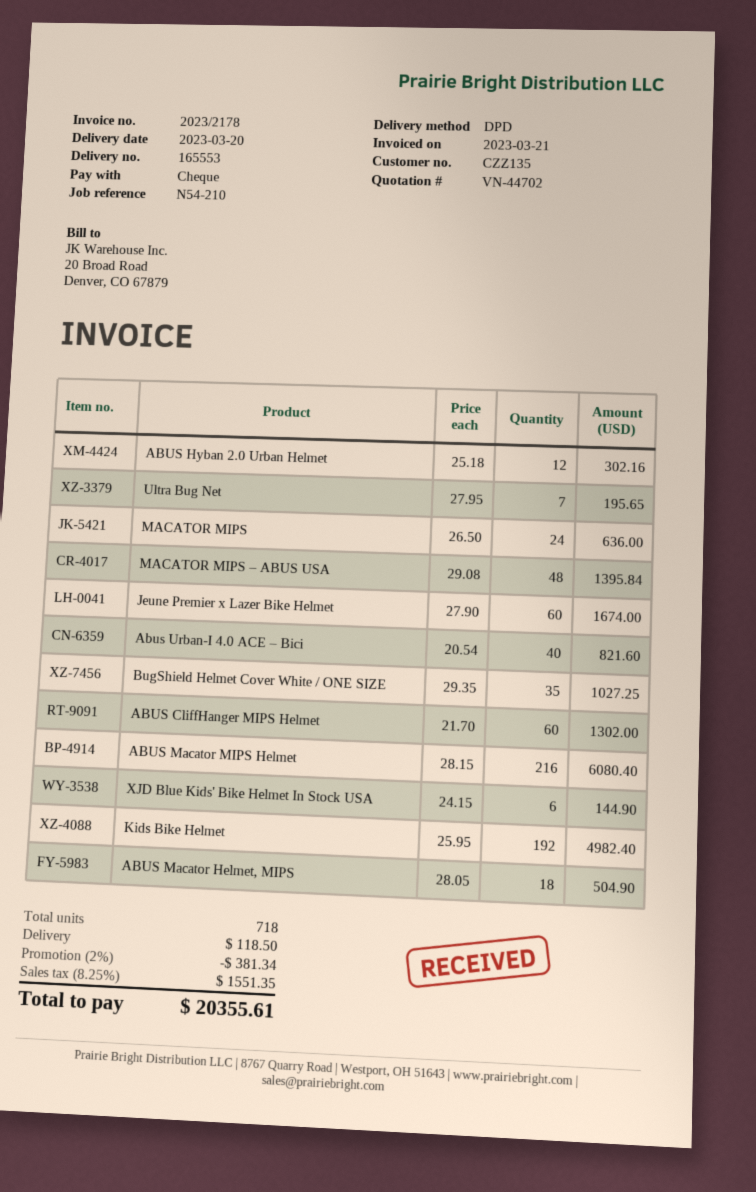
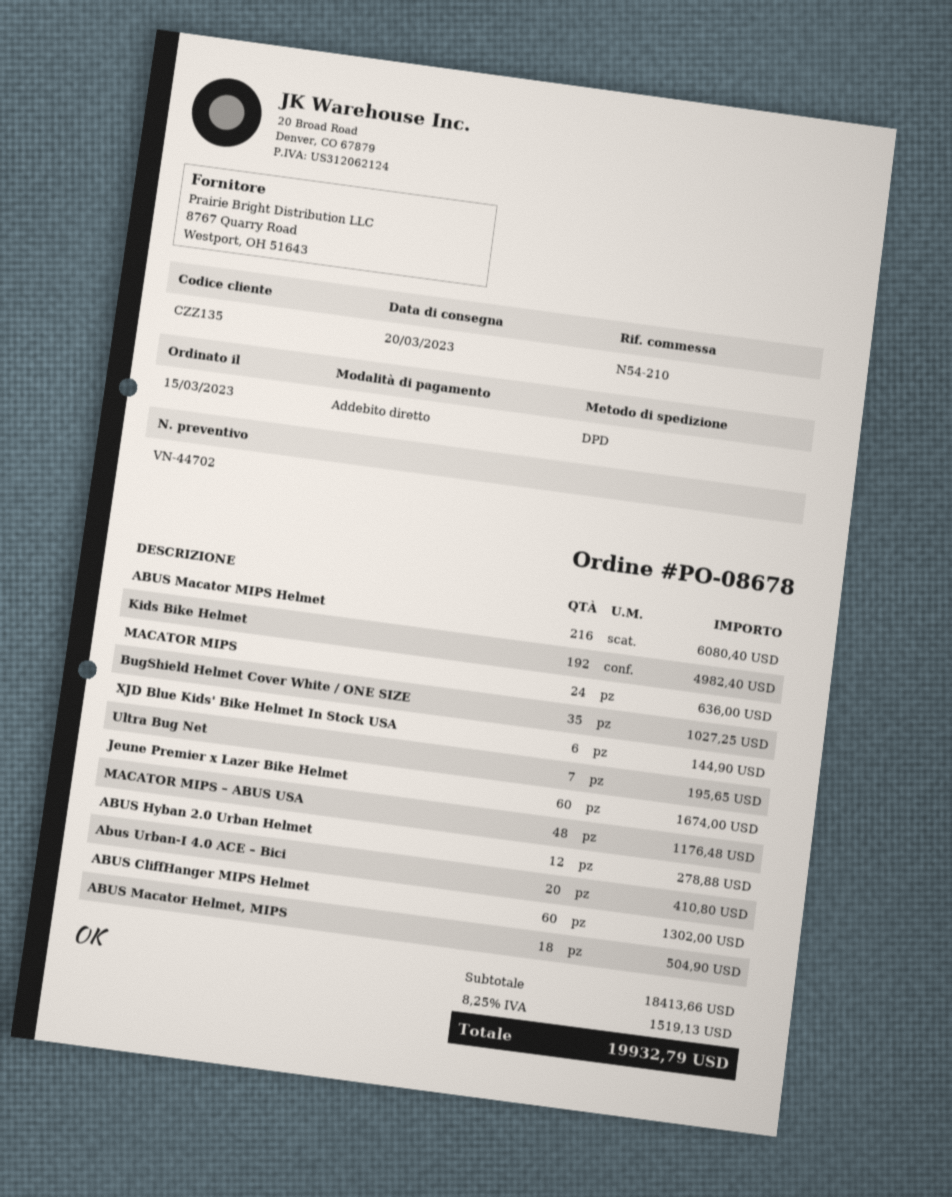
payment method: cheque -> direct debit
ABUS Hyban 2.0 Urban Helmet: 12 for 302.16 -> 12 for 278.88
MACATOR MIPS – ABUS USA: 48 for 1395.84 -> 48 for 1176.48
Abus Urban-I 4.0 ACE – Bici: 40 for 821.60 -> 20 for 410.80
discount: 2% = 381.34 -> none
shipping: 118.50 -> none
tax: 8.25% = 1551.35 -> 8.25% = 1519.13
total: 20355.61 -> 19932.79

